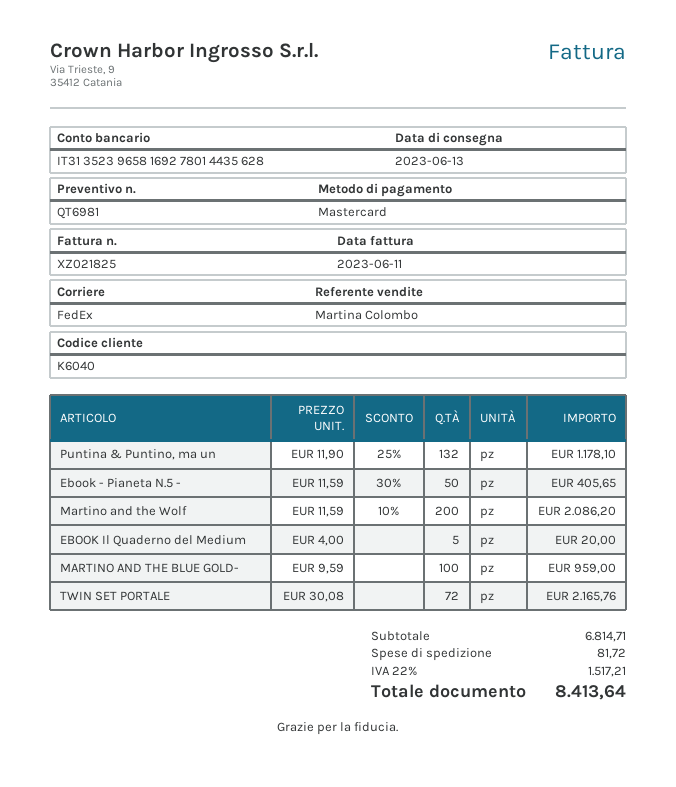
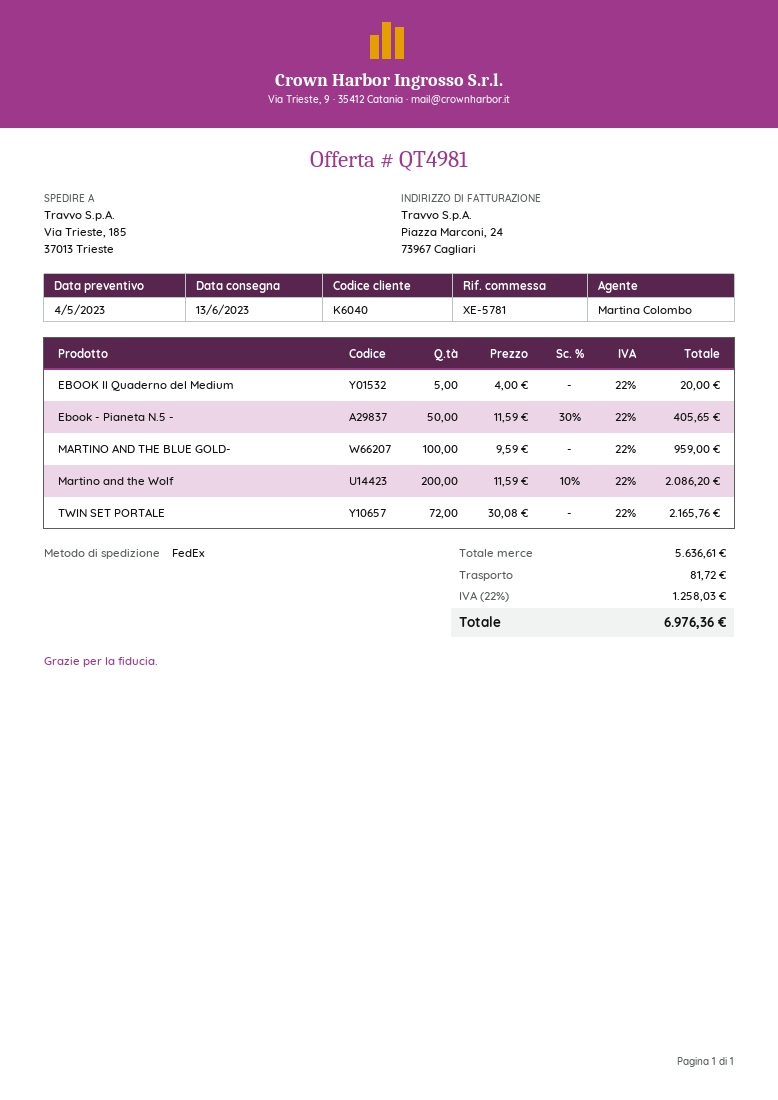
quote number: QT6981 -> QT4981
Puntina & Puntino, ma un: 132 x 11.90 - 25% = 1178.10 -> none
subtotal: 6814.71 -> 5636.61
tax: 22% = 1517.21 -> 22% = 1258.03
total: 8413.64 -> 6976.36

